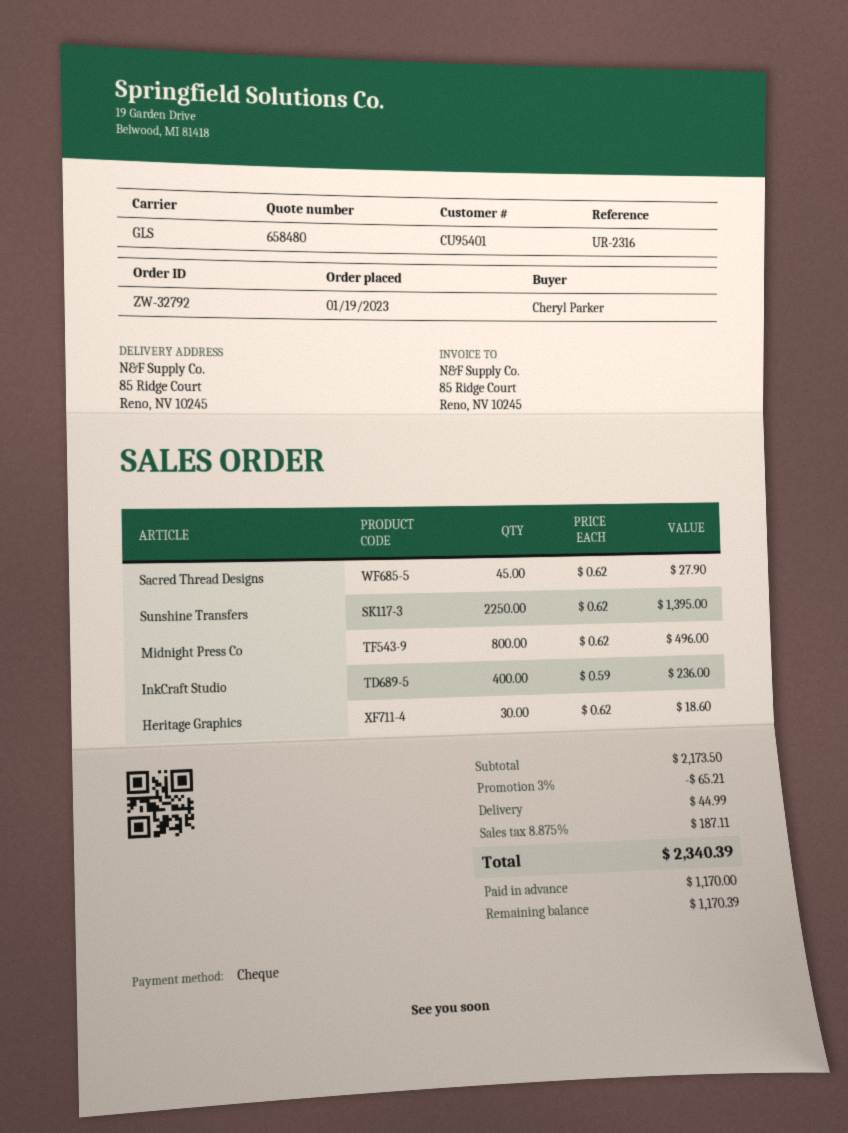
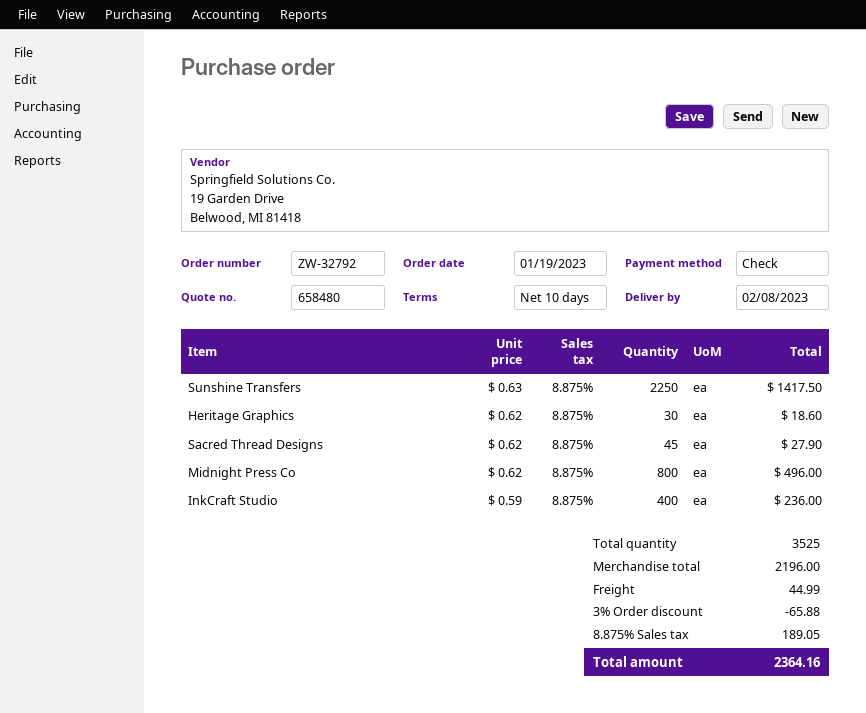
Sunshine Transfers: 2250 x 0.62 = 1395.00 -> 2250 x 0.63 = 1417.50
subtotal: 2173.50 -> 2196.00
discount: 3% = 65.21 -> 3% = 65.88
tax: 8.875% = 187.11 -> 8.875% = 189.05
total: 2340.39 -> 2364.16

